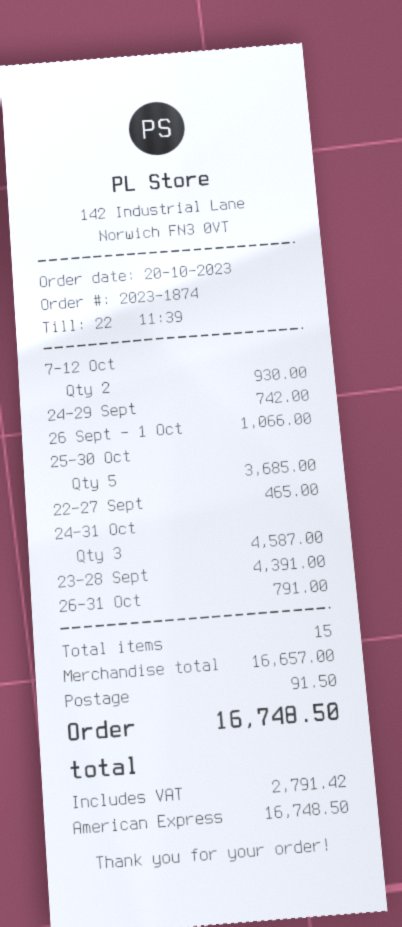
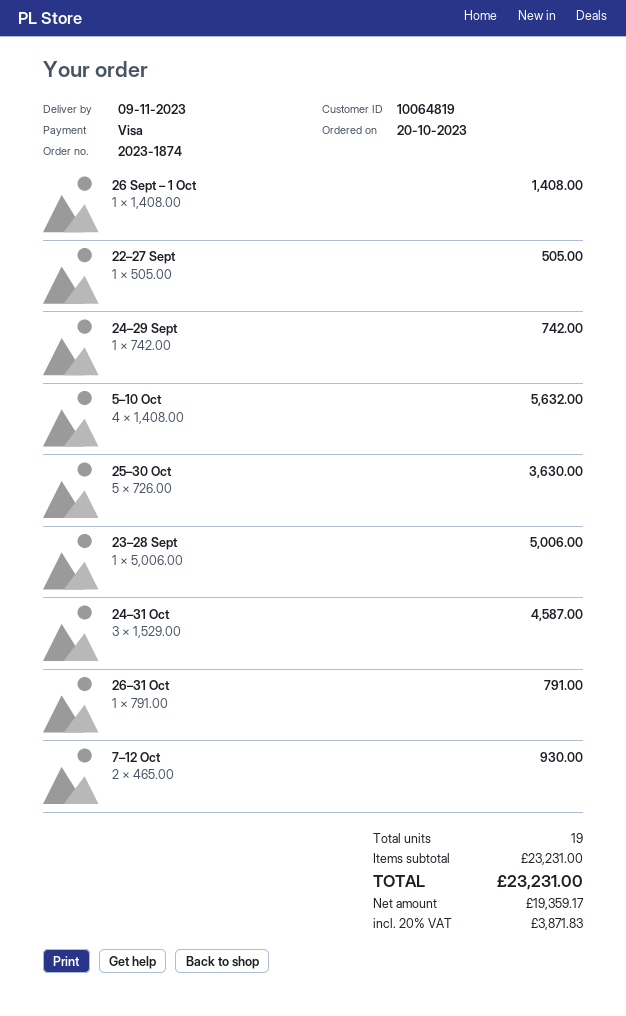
payment method: American Express -> Visa
26 Sept – 1 Oct: 1 for 1066.00 -> 1 for 1408.00
25–30 Oct: 5 for 3685.00 -> 5 for 3630.00
22–27 Sept: 1 for 465.00 -> 1 for 505.00
23–28 Sept: 1 for 4391.00 -> 1 for 5006.00
5–10 Oct: none -> 4 for 5632.00
total quantity: 15 -> 19
subtotal: 16657.00 -> 23231.00
shipping: 91.50 -> none
tax: 2791.42 -> 3871.83
total: 16748.50 -> 23231.00

